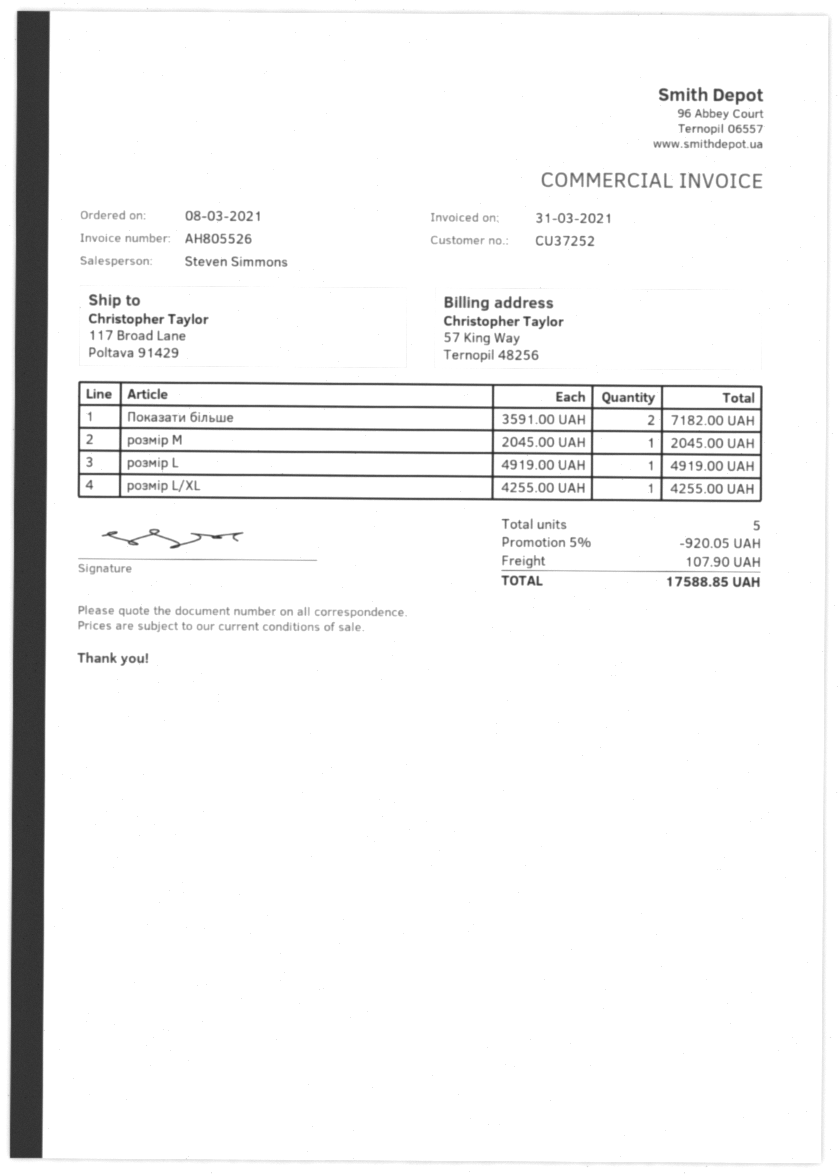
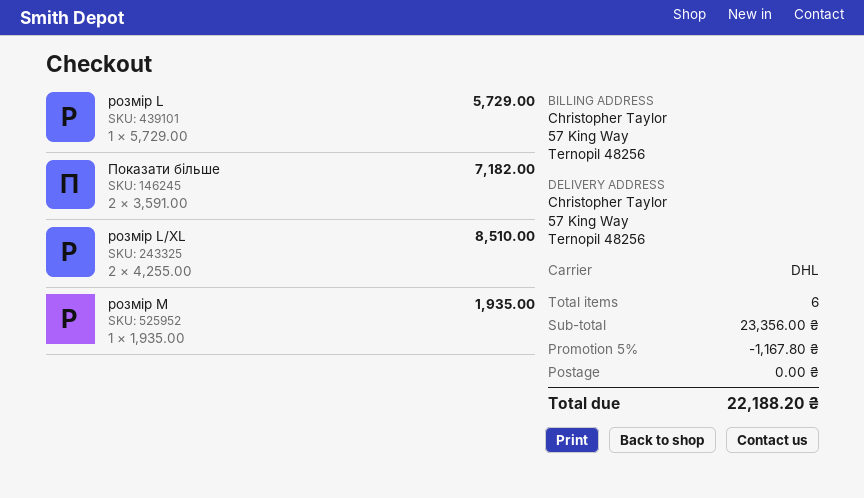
ship to: 117 Broad Lane, Poltava 91429 -> 57 King Way, Ternopil 48256
розмір M: 1 x 2045.00 = 2045.00 -> 1 x 1935.00 = 1935.00
розмір L: 1 x 4919.00 = 4919.00 -> 1 x 5729.00 = 5729.00
розмір L/XL: 1 x 4255.00 = 4255.00 -> 2 x 4255.00 = 8510.00
total quantity: 5 -> 6
discount: 5% = 920.05 -> 5% = 1167.80
shipping: 107.90 -> 0.00
total: 17588.85 -> 22188.20

